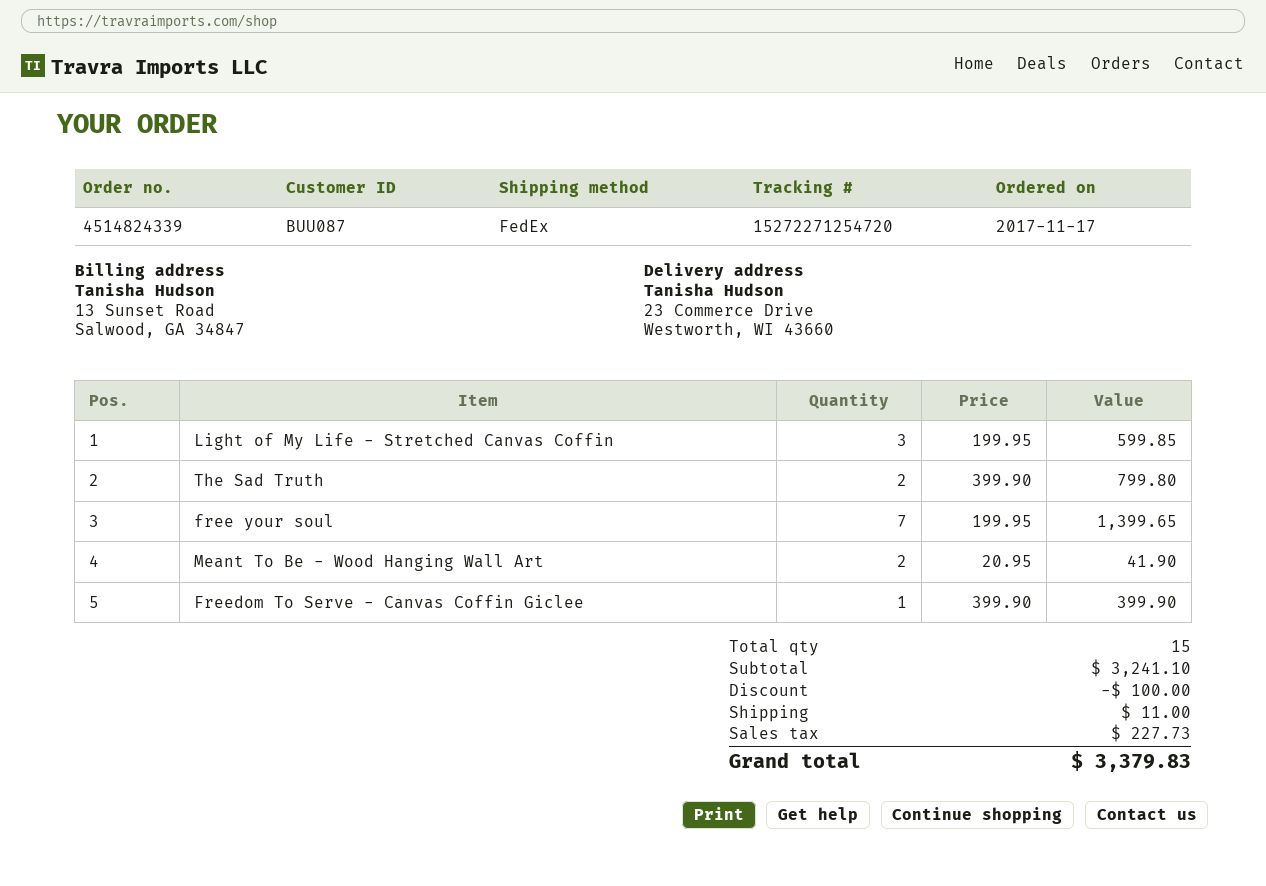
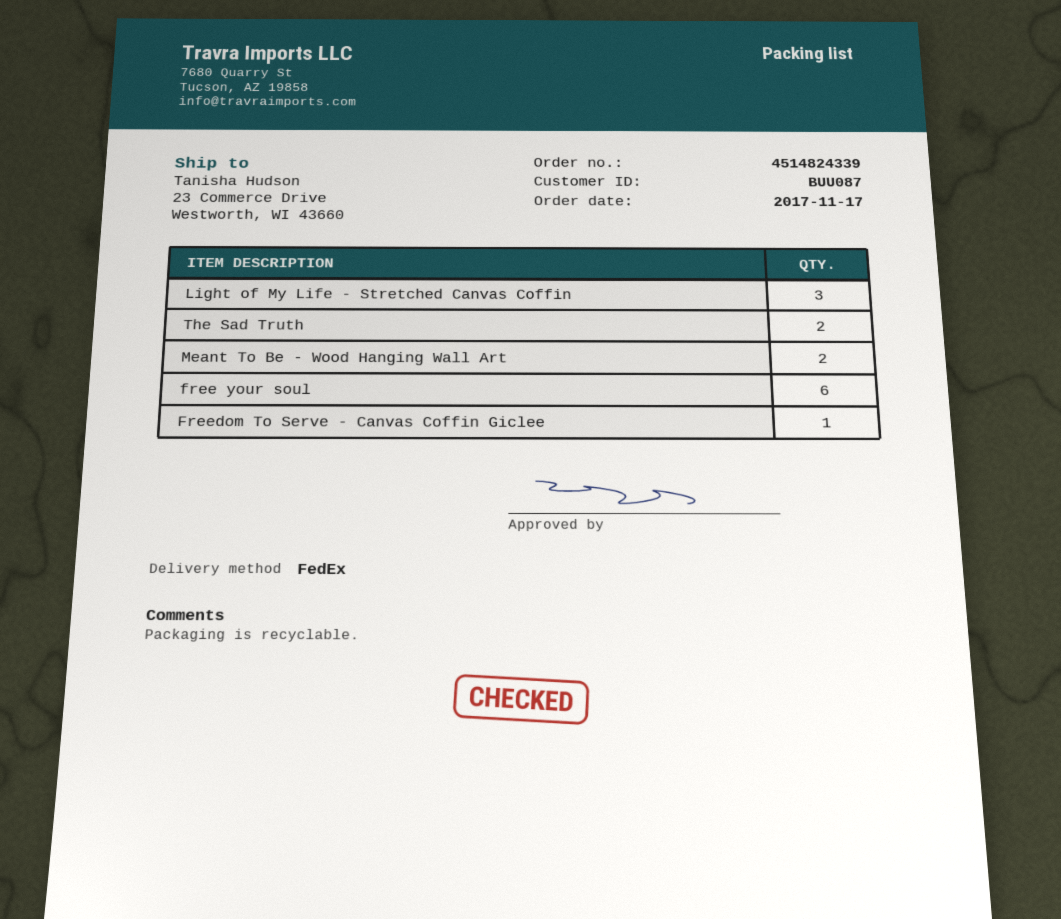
free your soul: 7 -> 6

